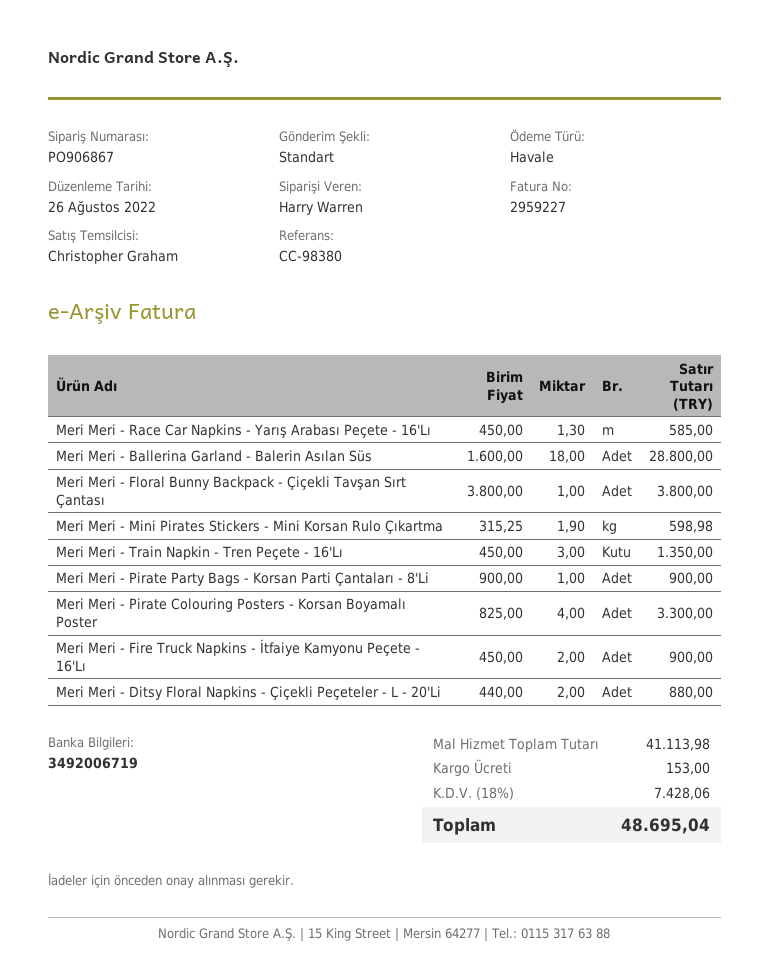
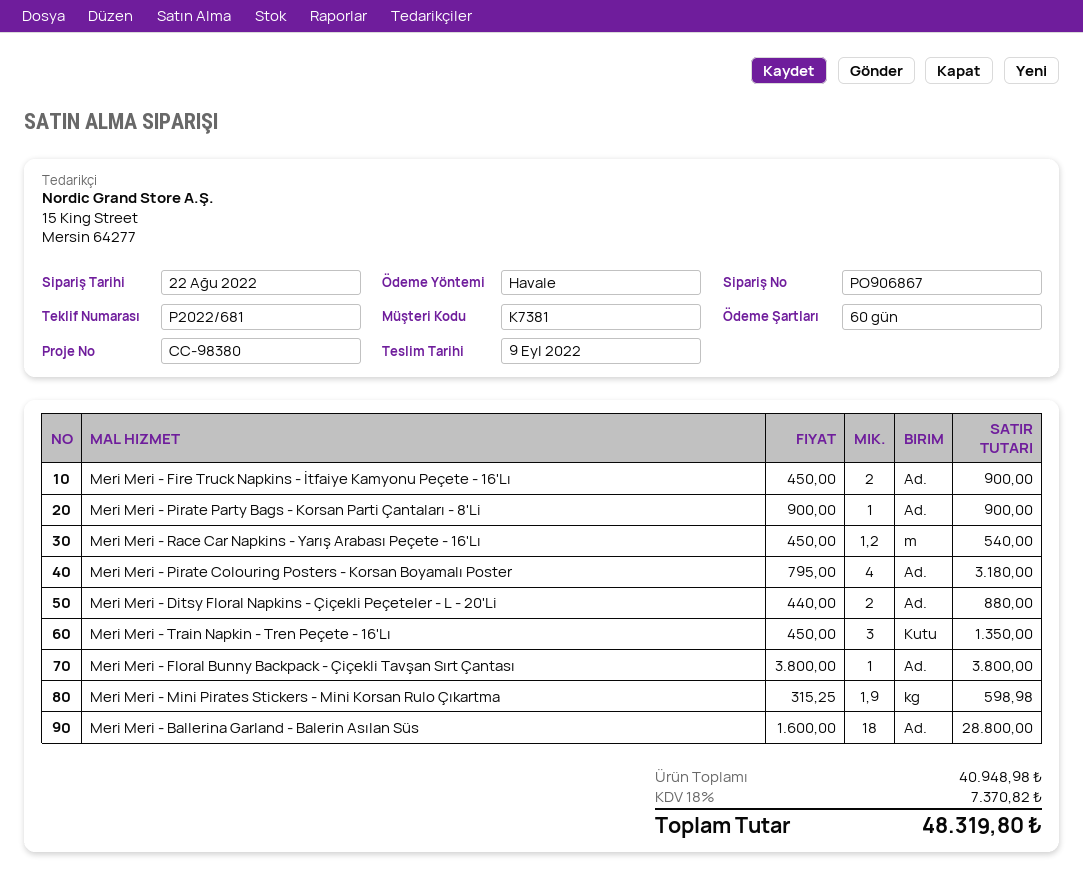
Meri Meri - Race Car Napkins - Yarış Arabası Peçete - 16'Lı: 1.3 x 450.00 = 585.00 -> 1.2 x 450.00 = 540.00
Meri Meri - Pirate Colouring Posters - Korsan Boyamalı Poster: 4 x 825.00 = 3300.00 -> 4 x 795.00 = 3180.00
subtotal: 41113.98 -> 40948.98
shipping: 153.00 -> none
tax: 18% = 7428.06 -> 18% = 7370.82
total: 48695.04 -> 48319.80

